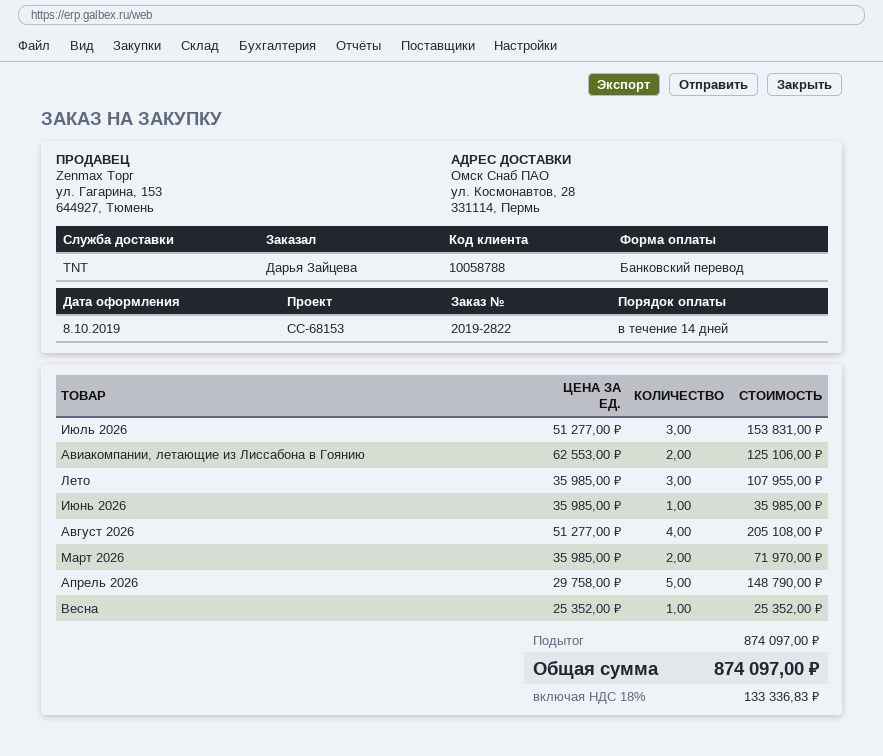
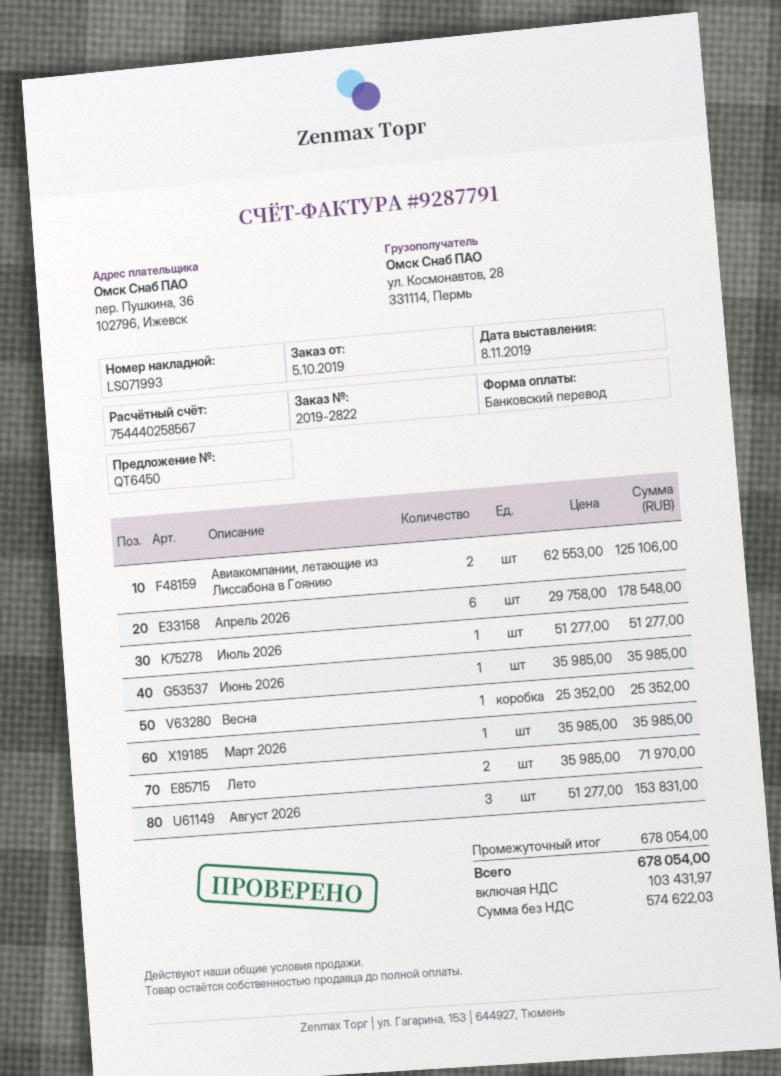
order date: 2019-10-08 -> 2019-10-05
Июль 2026: 3 x 51277.00 = 153831.00 -> 1 x 51277.00 = 51277.00
Лето: 3 x 35985.00 = 107955.00 -> 2 x 35985.00 = 71970.00
Август 2026: 4 x 51277.00 = 205108.00 -> 3 x 51277.00 = 153831.00
Март 2026: 2 x 35985.00 = 71970.00 -> 1 x 35985.00 = 35985.00
Апрель 2026: 5 x 29758.00 = 148790.00 -> 6 x 29758.00 = 178548.00
subtotal: 874097.00 -> 678054.00
tax: 133336.83 -> 103431.97
total: 874097.00 -> 678054.00

